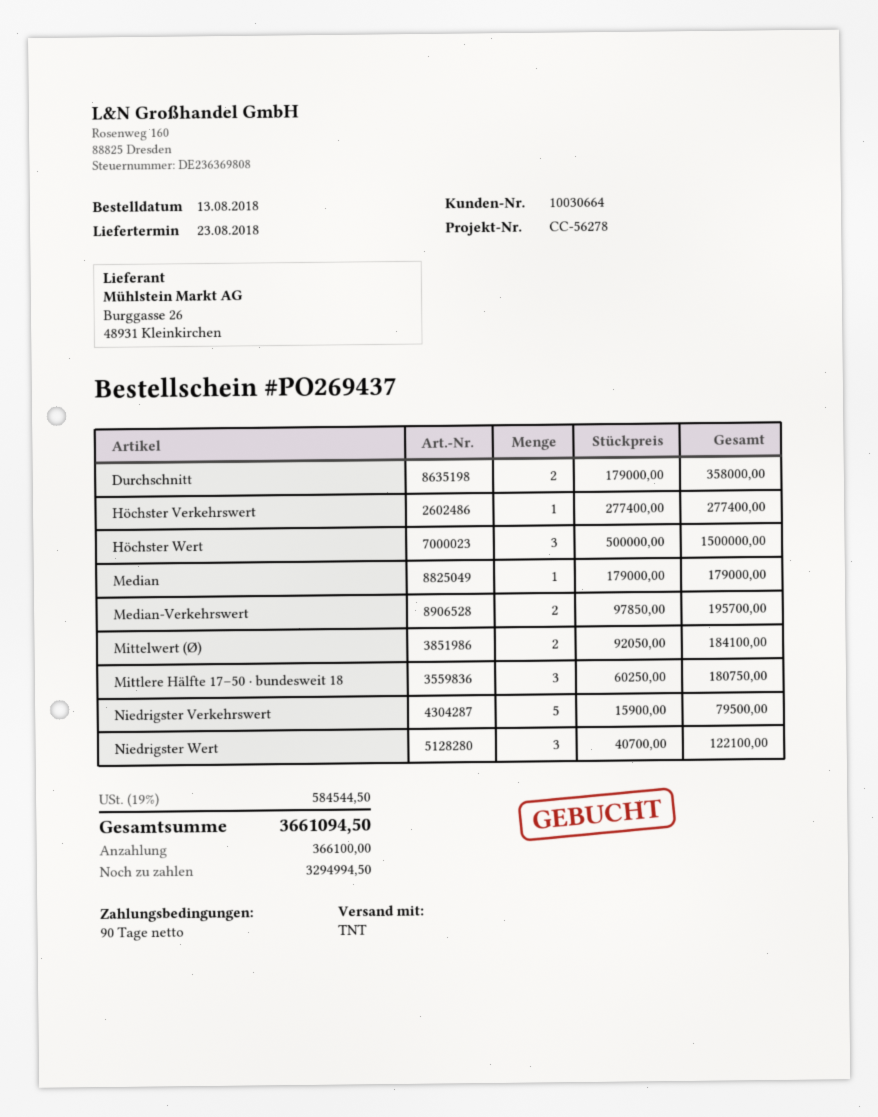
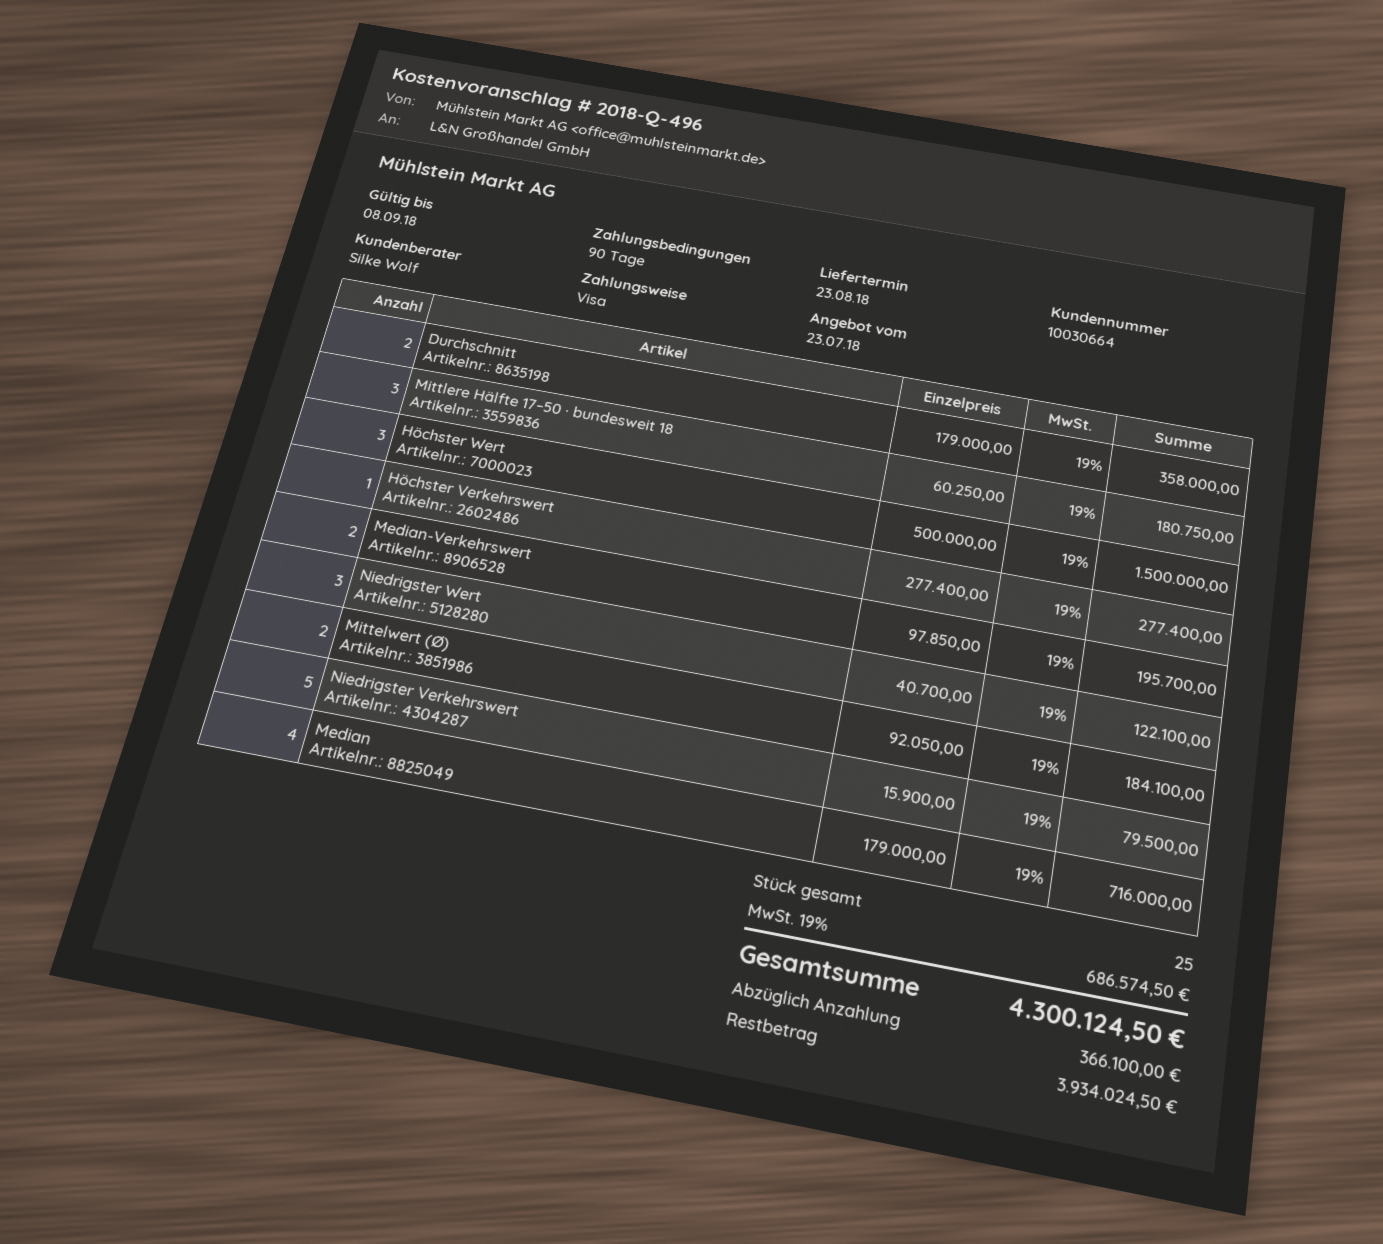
Median: 1 x 179000.00 = 179000.00 -> 4 x 179000.00 = 716000.00
tax: 19% = 584544.50 -> 19% = 686574.50
total: 3661094.50 -> 4300124.50
balance: 3294994.50 -> 3934024.50

